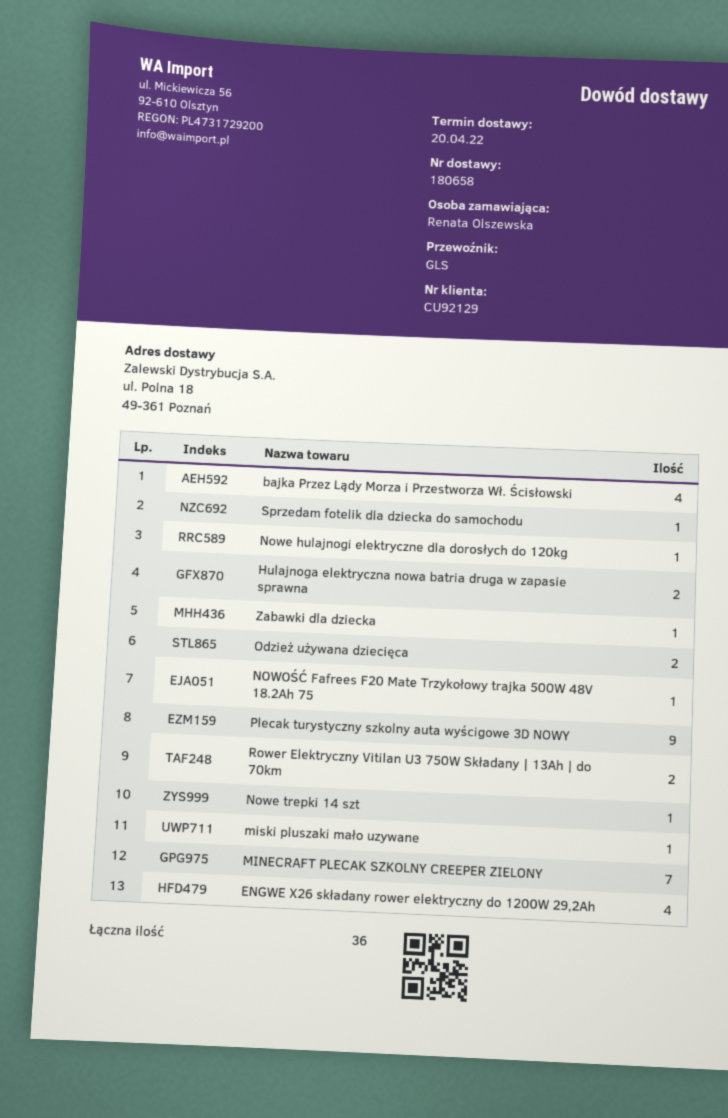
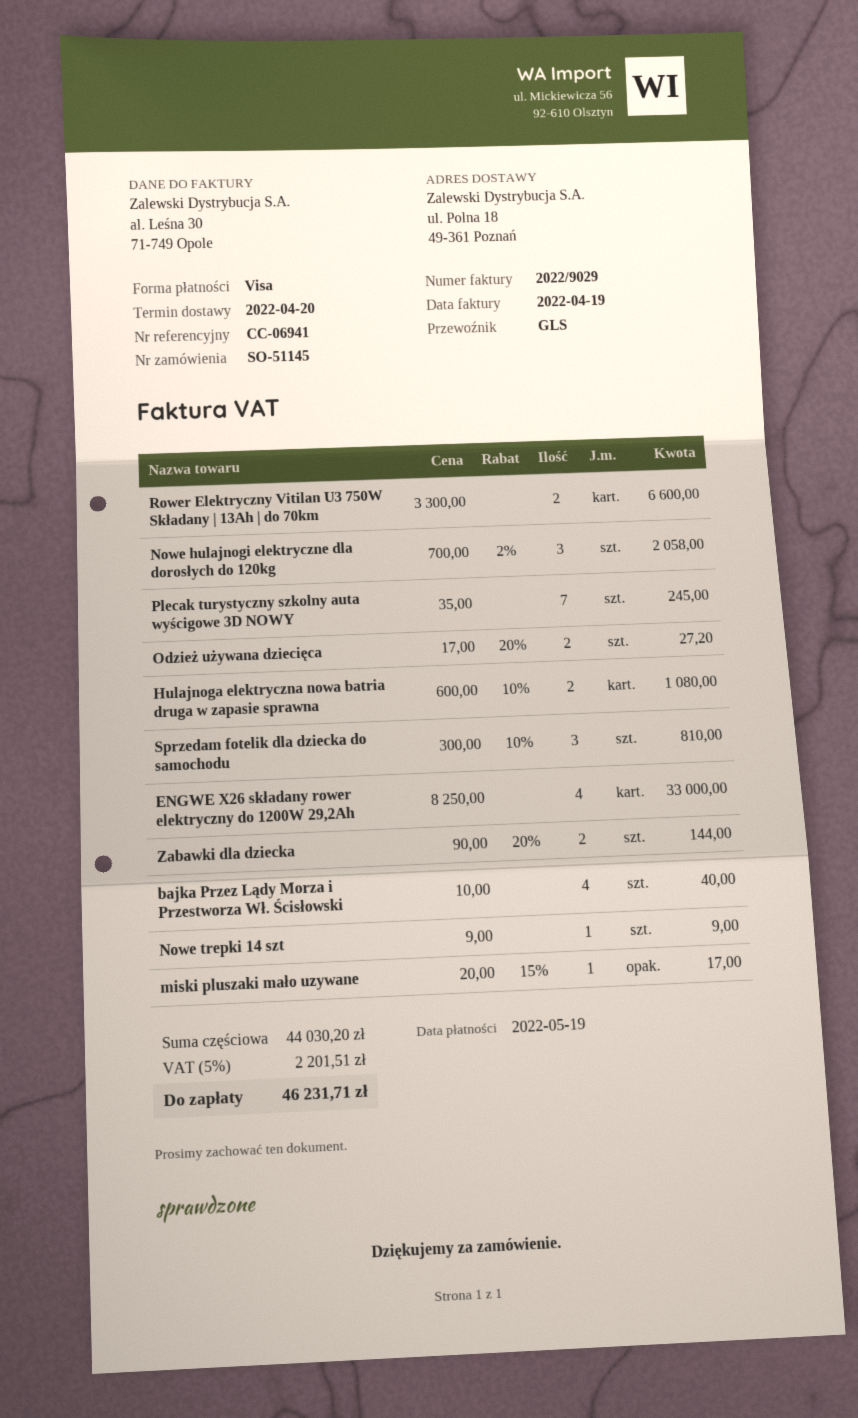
Sprzedam fotelik dla dziecka do samochodu: 1 -> 3
Nowe hulajnogi elektryczne dla dorosłych do 120kg: 1 -> 3
Zabawki dla dziecka: 1 -> 2
NOWOŚĆ Fafrees F20 Mate Trzykołowy trajka 500W 48V 18.2Ah 75: 1 -> none
Plecak turystyczny szkolny auta wyścigowe 3D NOWY: 9 -> 7
MINECRAFT PLECAK SZKOLNY CREEPER ZIELONY: 7 -> none

